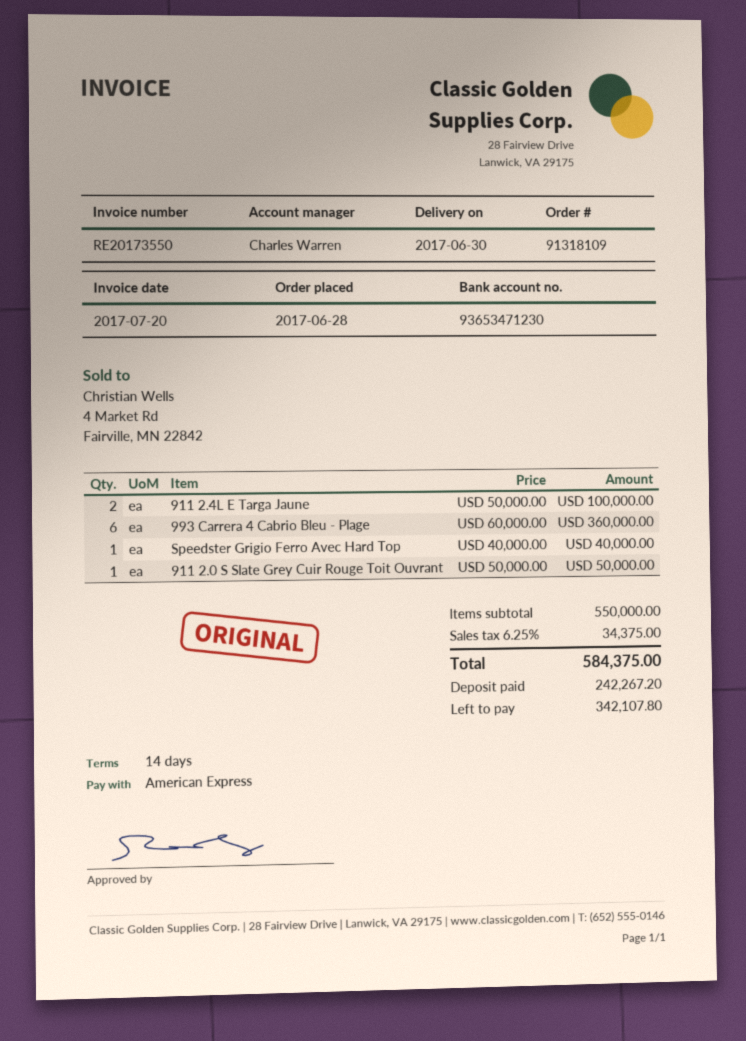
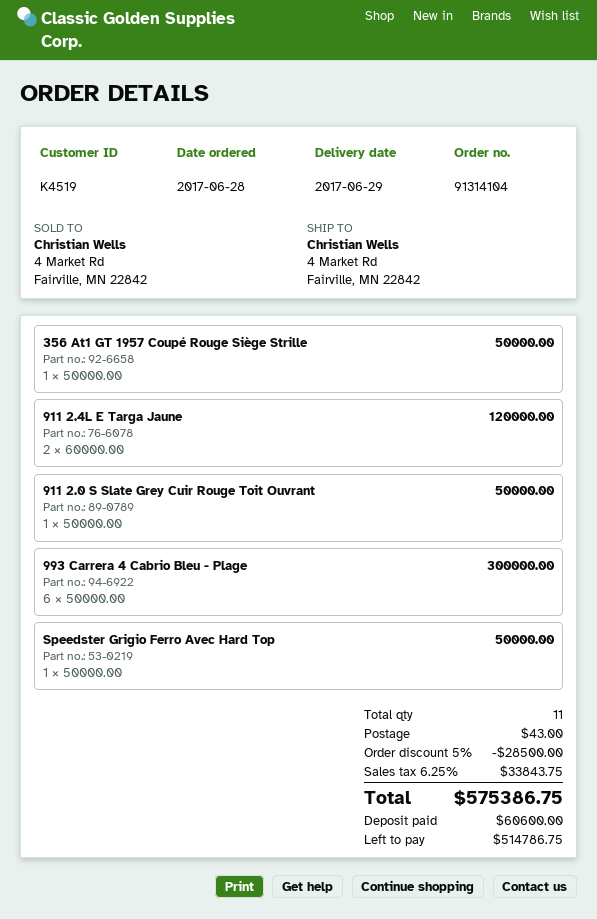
order number: 91318109 -> 91314104
delivery date: 2017-06-30 -> 2017-06-29
911 2.4L E Targa Jaune: 2 x 50000.00 = 100000.00 -> 2 x 60000.00 = 120000.00
993 Carrera 4 Cabrio Bleu - Plage: 6 x 60000.00 = 360000.00 -> 6 x 50000.00 = 300000.00
Speedster Grigio Ferro Avec Hard Top: 1 x 40000.00 = 40000.00 -> 1 x 50000.00 = 50000.00
356 At1 GT 1957 Coupé Rouge Siège Strille: none -> 1 x 50000.00 = 50000.00
discount: none -> 5% = 28500.00
shipping: none -> 43.00
tax: 6.25% = 34375.00 -> 6.25% = 33843.75
total: 584375.00 -> 575386.75
deposit: 242267.20 -> 60600.00
balance: 342107.80 -> 514786.75

